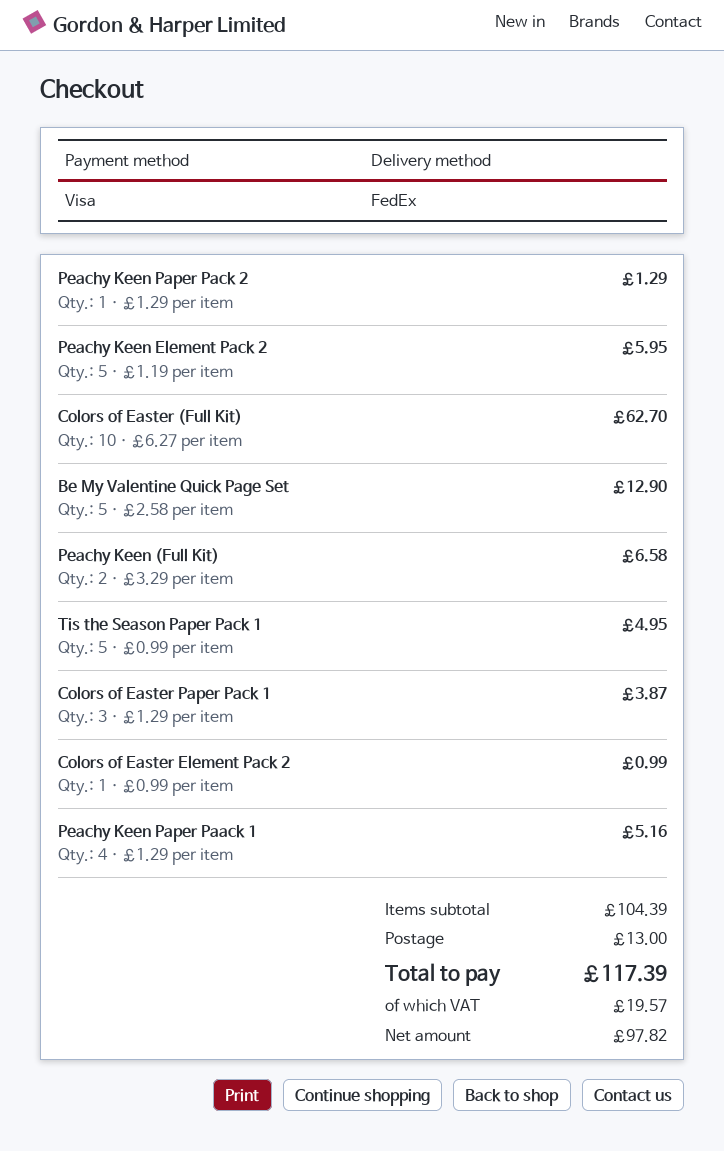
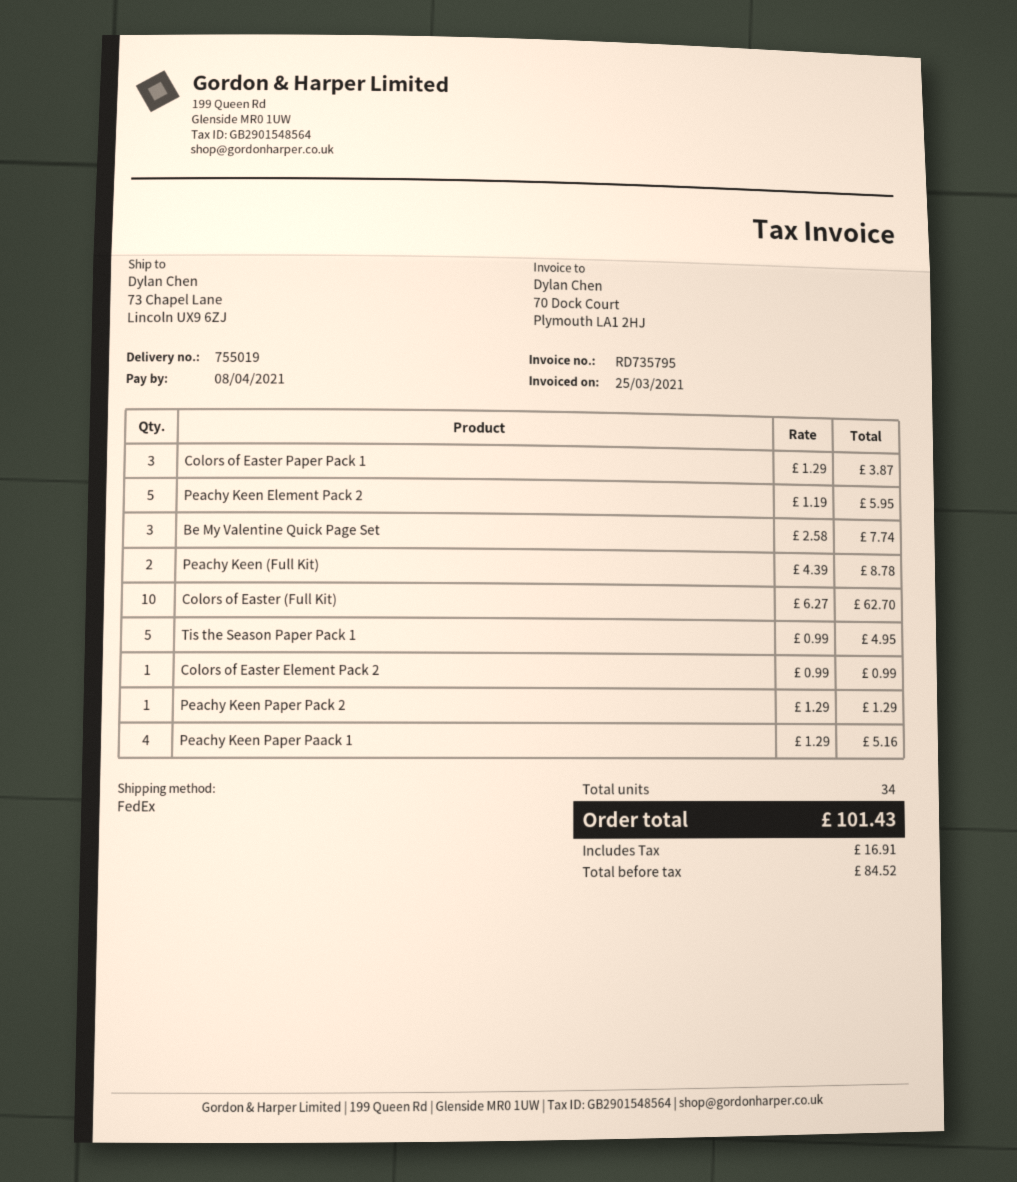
Be My Valentine Quick Page Set: 5 x 2.58 = 12.90 -> 3 x 2.58 = 7.74
Peachy Keen (Full Kit): 2 x 3.29 = 6.58 -> 2 x 4.39 = 8.78
shipping: 13.00 -> none
net: 97.82 -> 84.52
tax: 19.57 -> 16.91
total: 117.39 -> 101.43

